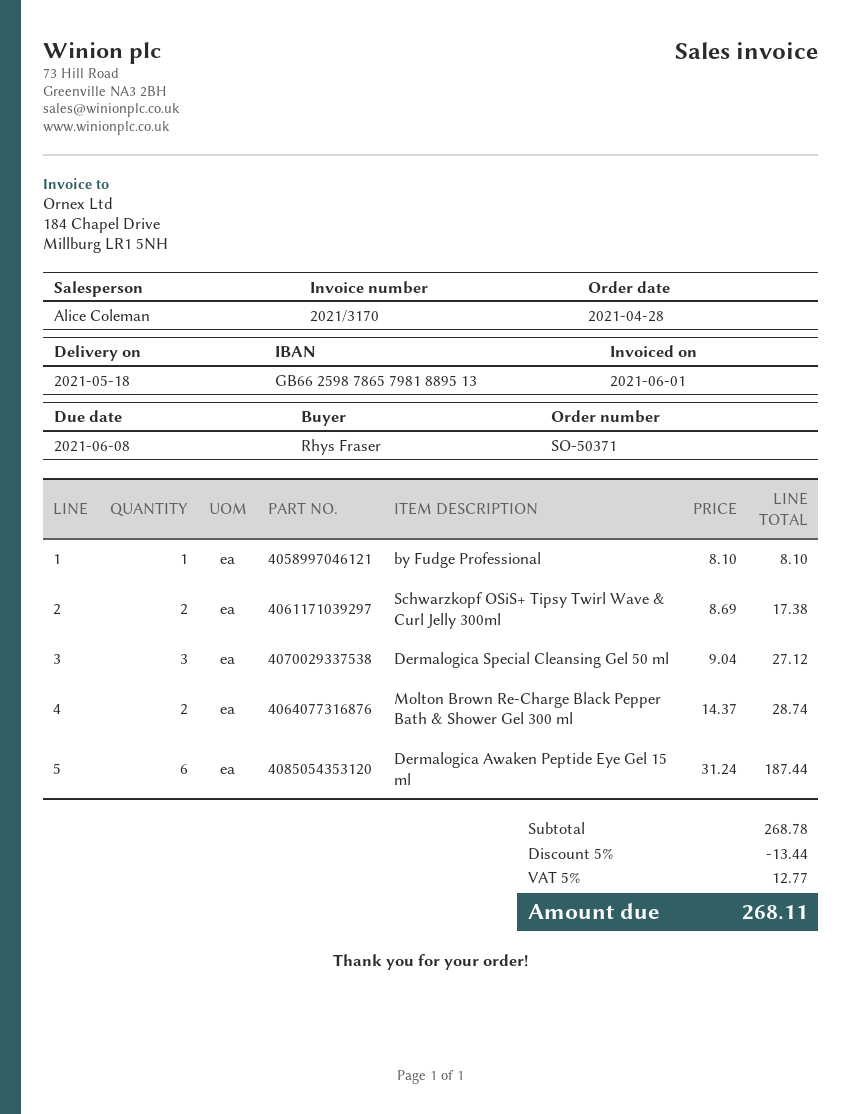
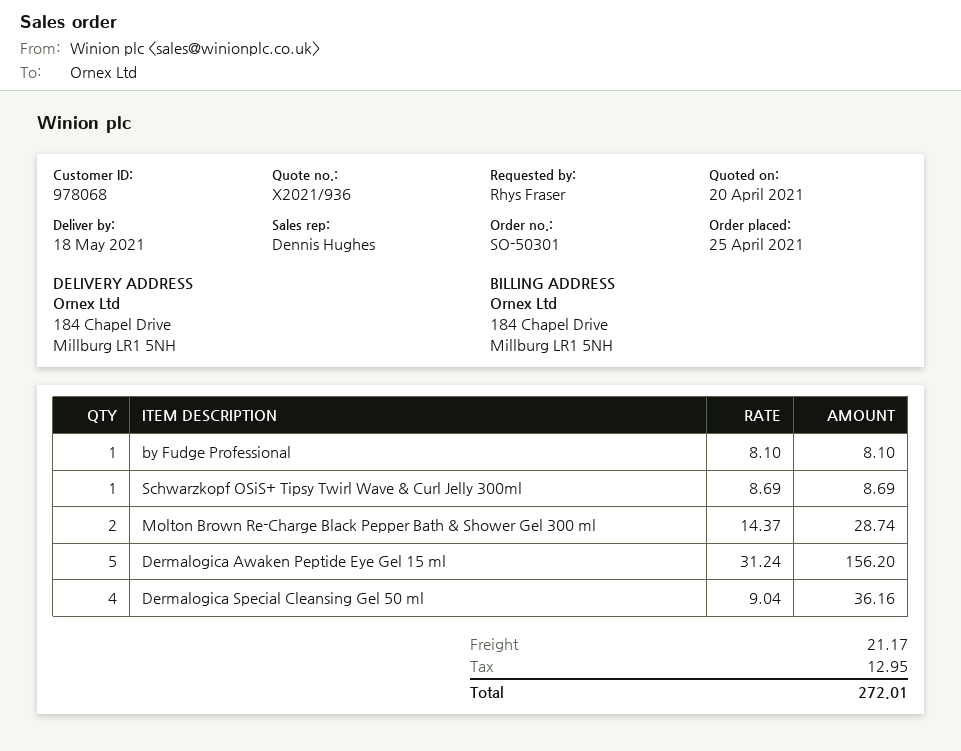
order number: SO-50371 -> SO-50301
order date: 2021-04-28 -> 2021-04-25
sales rep: Alice Coleman -> Dennis Hughes
Schwarzkopf OSiS+ Tipsy Twirl Wave & Curl Jelly 300ml: 2 x 8.69 = 17.38 -> 1 x 8.69 = 8.69
Dermalogica Special Cleansing Gel 50 ml: 3 x 9.04 = 27.12 -> 4 x 9.04 = 36.16
Dermalogica Awaken Peptide Eye Gel 15 ml: 6 x 31.24 = 187.44 -> 5 x 31.24 = 156.20
discount: 5% = 13.44 -> none
shipping: none -> 21.17
tax: 12.77 -> 12.95
total: 268.11 -> 272.01

